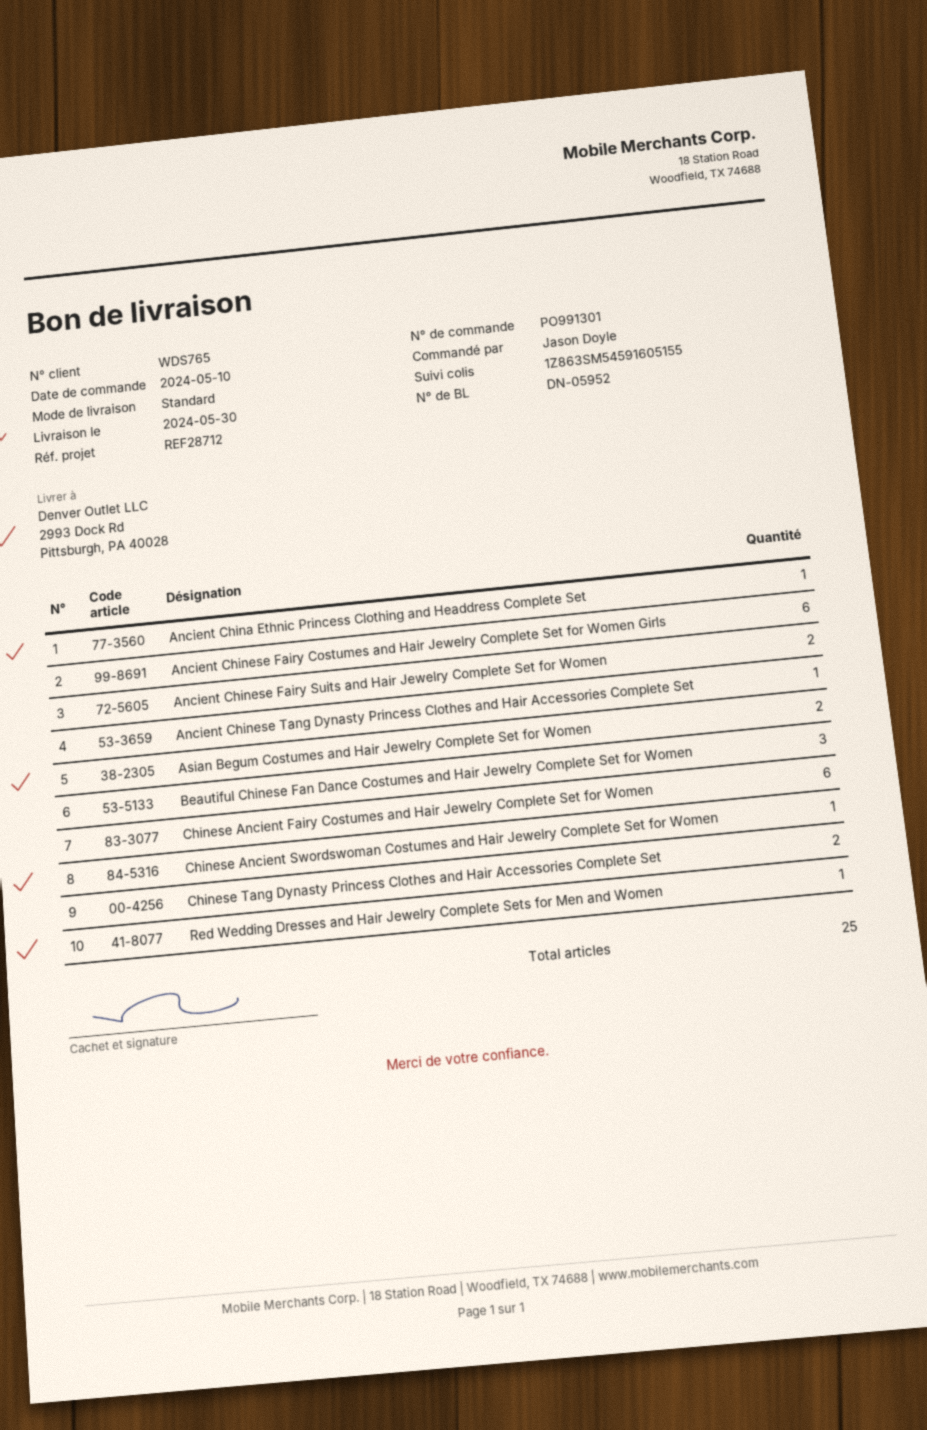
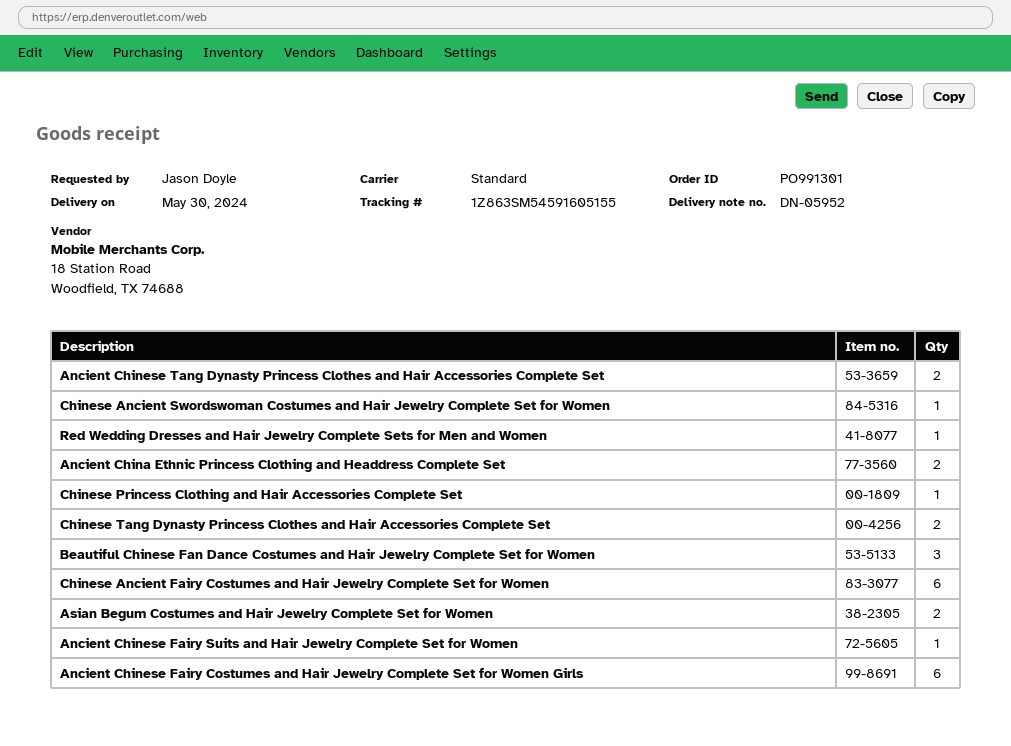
Ancient China Ethnic Princess Clothing and Headdress Complete Set: 1 -> 2
Ancient Chinese Fairy Suits and Hair Jewelry Complete Set for Women: 2 -> 1
Ancient Chinese Tang Dynasty Princess Clothes and Hair Accessories Complete Set: 1 -> 2
Chinese Princess Clothing and Hair Accessories Complete Set: none -> 1

